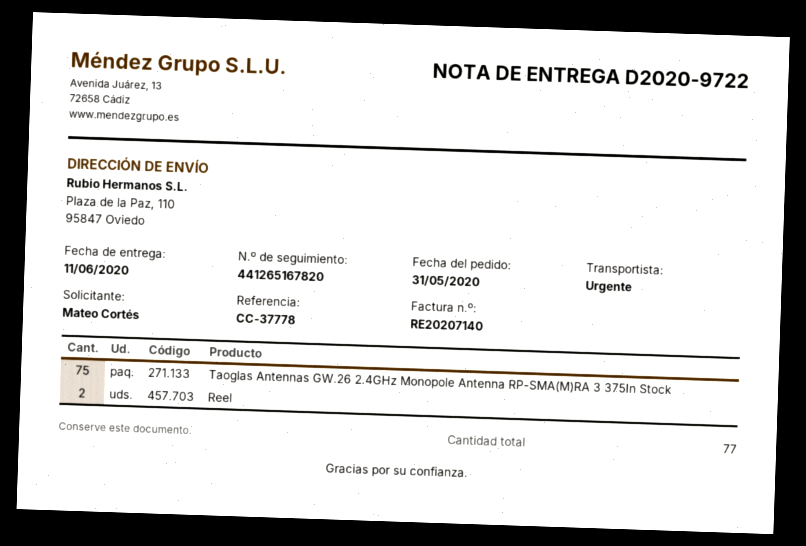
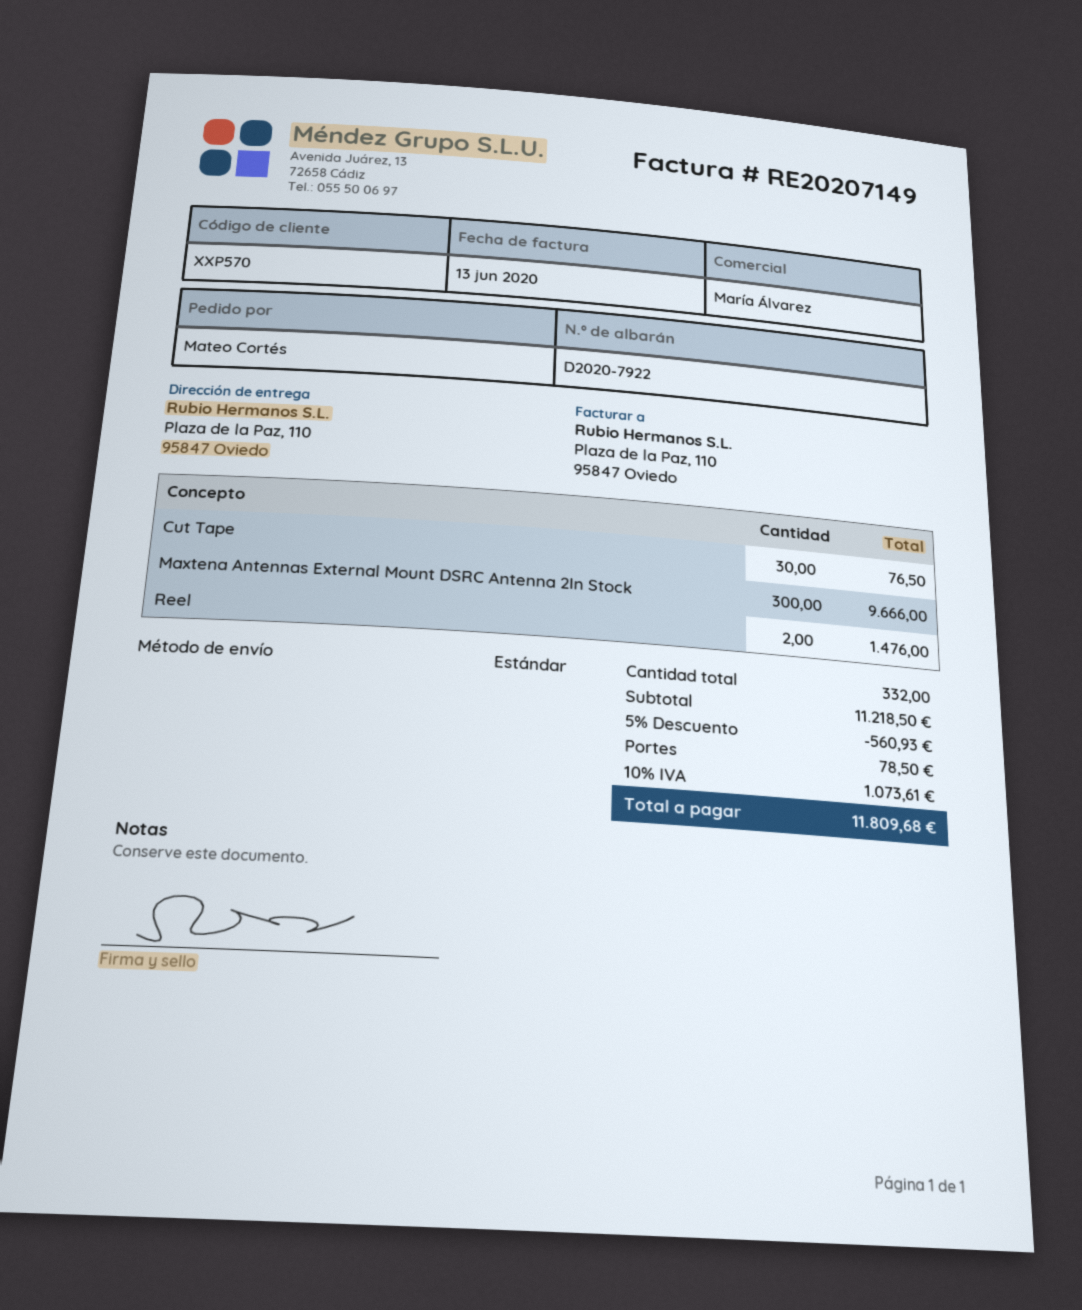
delivery note number: D2020-9722 -> D2020-7922
invoice number: RE20207140 -> RE20207149
shipping method: express -> standard
Taoglas Antennas GW.26 2.4GHz Monopole Antenna RP-SMA(M)RA 3 375In Stock: 75 -> none
Cut Tape: none -> 30
Maxtena Antennas External Mount DSRC Antenna 2In Stock: none -> 300
total quantity: 77 -> 332

